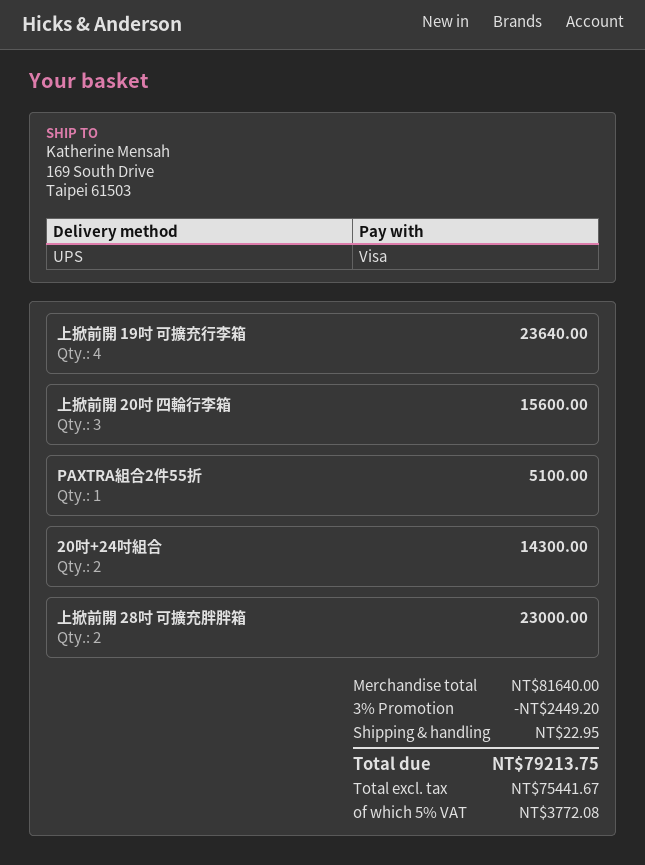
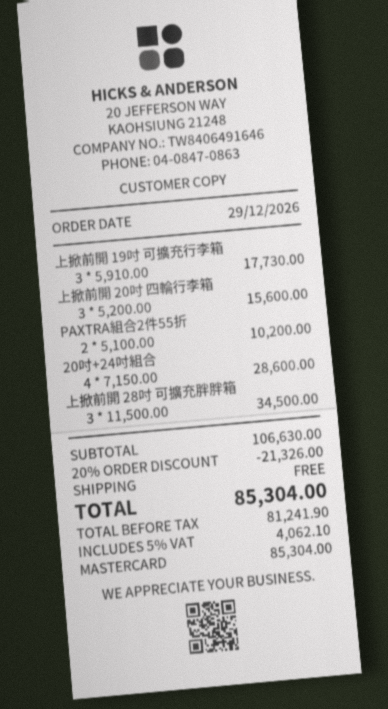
payment method: Visa -> Mastercard
上掀前開 19吋 可擴充行李箱: 4 for 23640.00 -> 3 for 17730.00
PAXTRA組合2件55折: 1 for 5100.00 -> 2 for 10200.00
20吋+24吋組合: 2 for 14300.00 -> 4 for 28600.00
上掀前開 28吋 可擴充胖胖箱: 2 for 23000.00 -> 3 for 34500.00
subtotal: 81640.00 -> 106630.00
discount: 3% = 2449.20 -> 20% = 21326.00
shipping: 22.95 -> 0.00
net: 75441.67 -> 81241.90
tax: 5% = 3772.08 -> 5% = 4062.10
total: 79213.75 -> 85304.00

